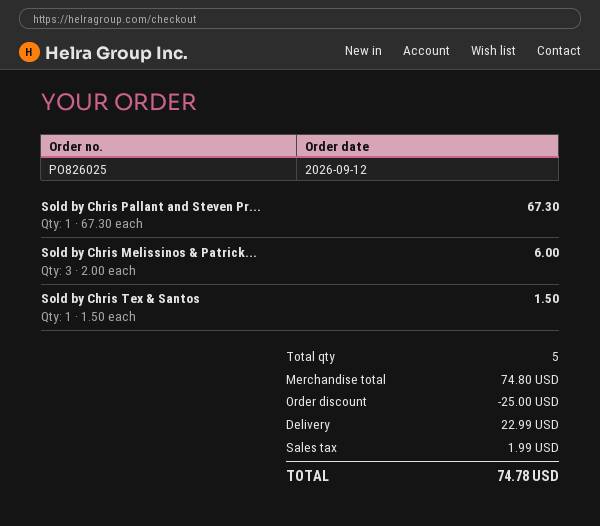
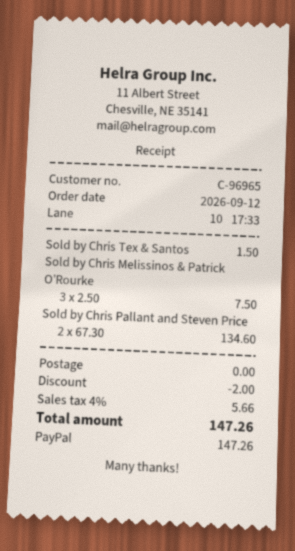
Sold by Chris Pallant and Steven Pr...: 1 x 67.30 = 67.30 -> 2 x 67.30 = 134.60
Sold by Chris Melissinos & Patrick...: 3 x 2.00 = 6.00 -> 3 x 2.50 = 7.50
discount: 25.00 -> 2.00
shipping: 22.99 -> 0.00
tax: 1.99 -> 5.66
total: 74.78 -> 147.26

